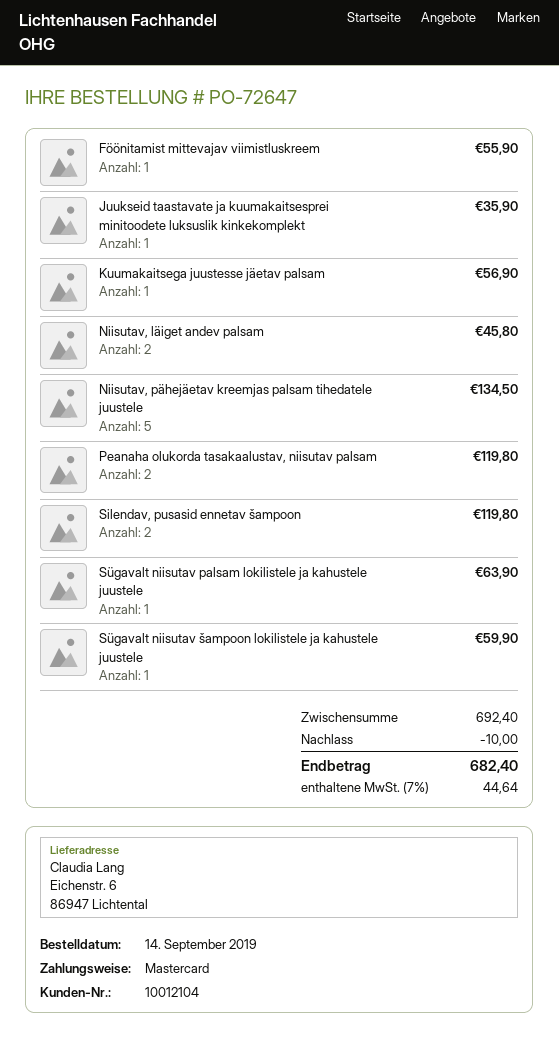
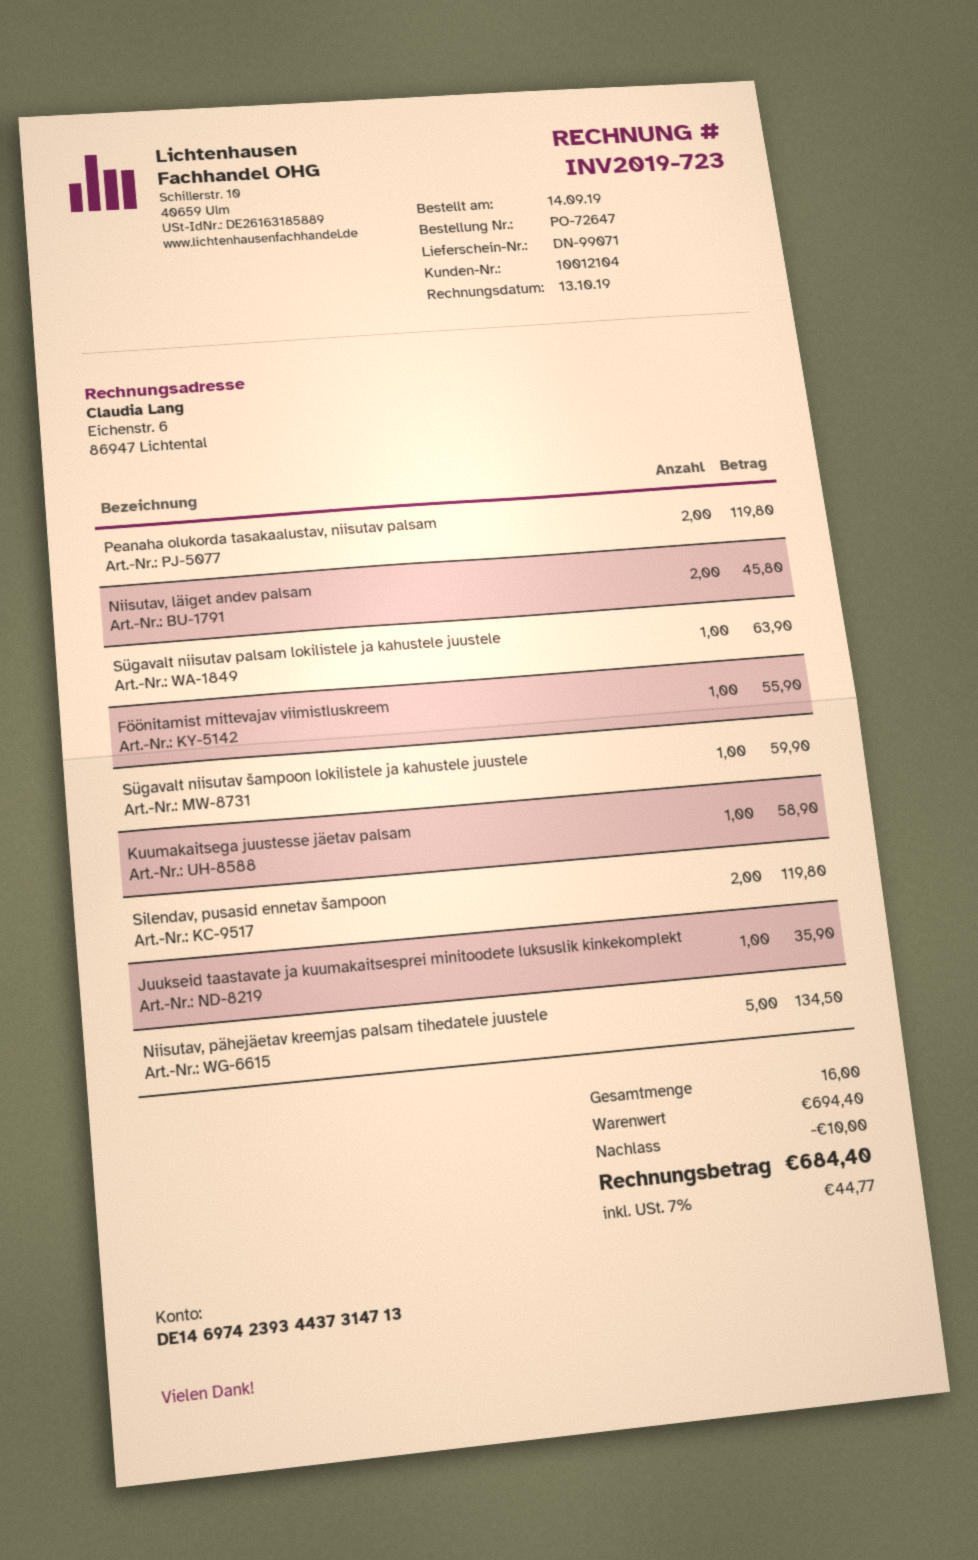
Kuumakaitsega juustesse jäetav palsam: 1 for 56.90 -> 1 for 58.90
subtotal: 692.40 -> 694.40
tax: 7% = 44.64 -> 7% = 44.77
total: 682.40 -> 684.40

